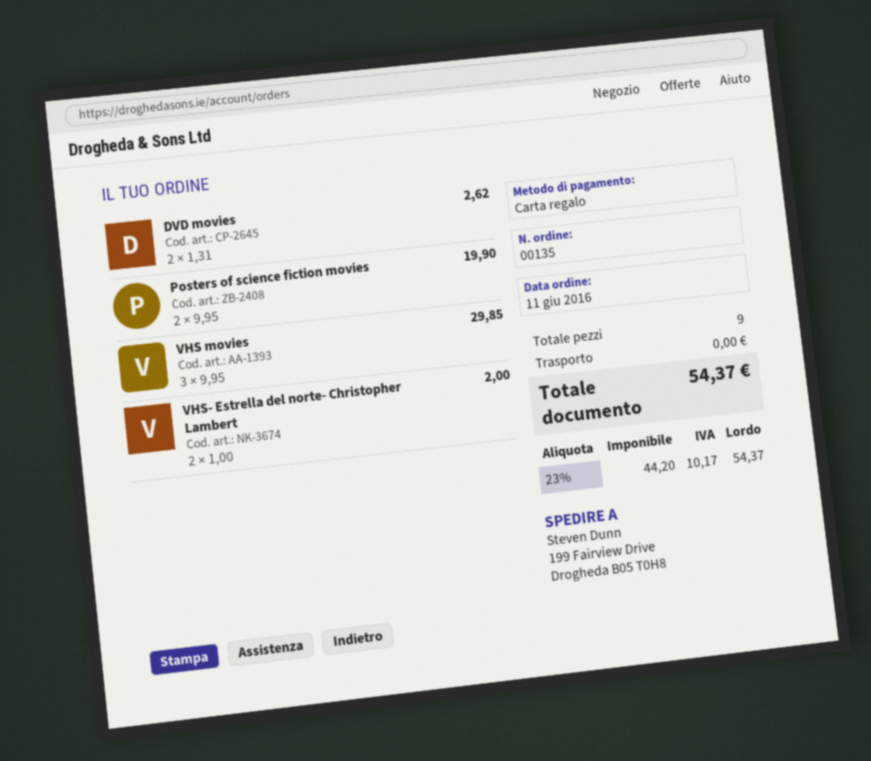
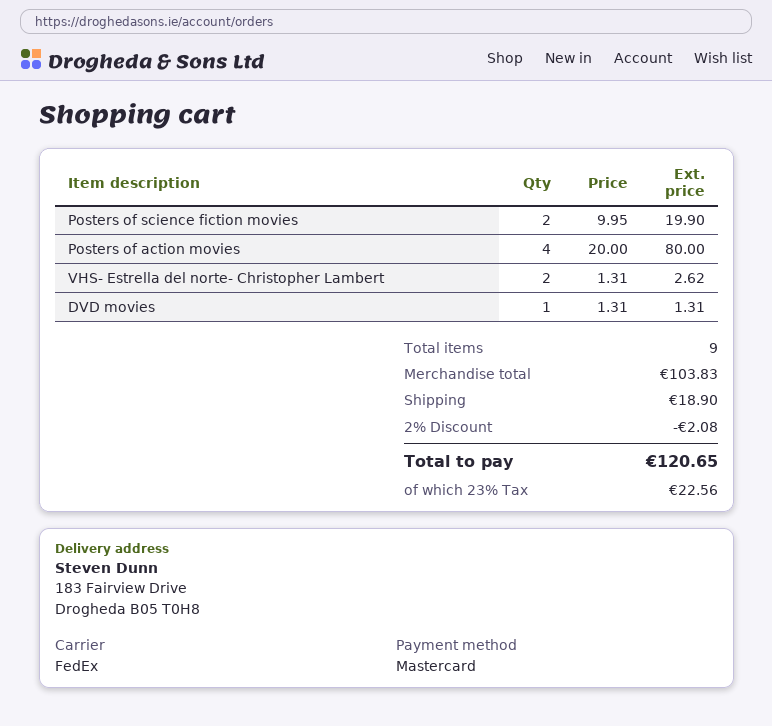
payment method: gift card -> Mastercard
ship to: 199 Fairview Drive, Drogheda B05 T0H8 -> 183 Fairview Drive, Drogheda B05 T0H8
DVD movies: 2 x 1.31 = 2.62 -> 1 x 1.31 = 1.31
VHS movies: 3 x 9.95 = 29.85 -> none
VHS- Estrella del norte- Christopher Lambert: 2 x 1.00 = 2.00 -> 2 x 1.31 = 2.62
Posters of action movies: none -> 4 x 20.00 = 80.00
discount: none -> 2% = 2.08
shipping: 0.00 -> 18.90
tax: 23% = 10.17 -> 23% = 22.56
total: 54.37 -> 120.65

